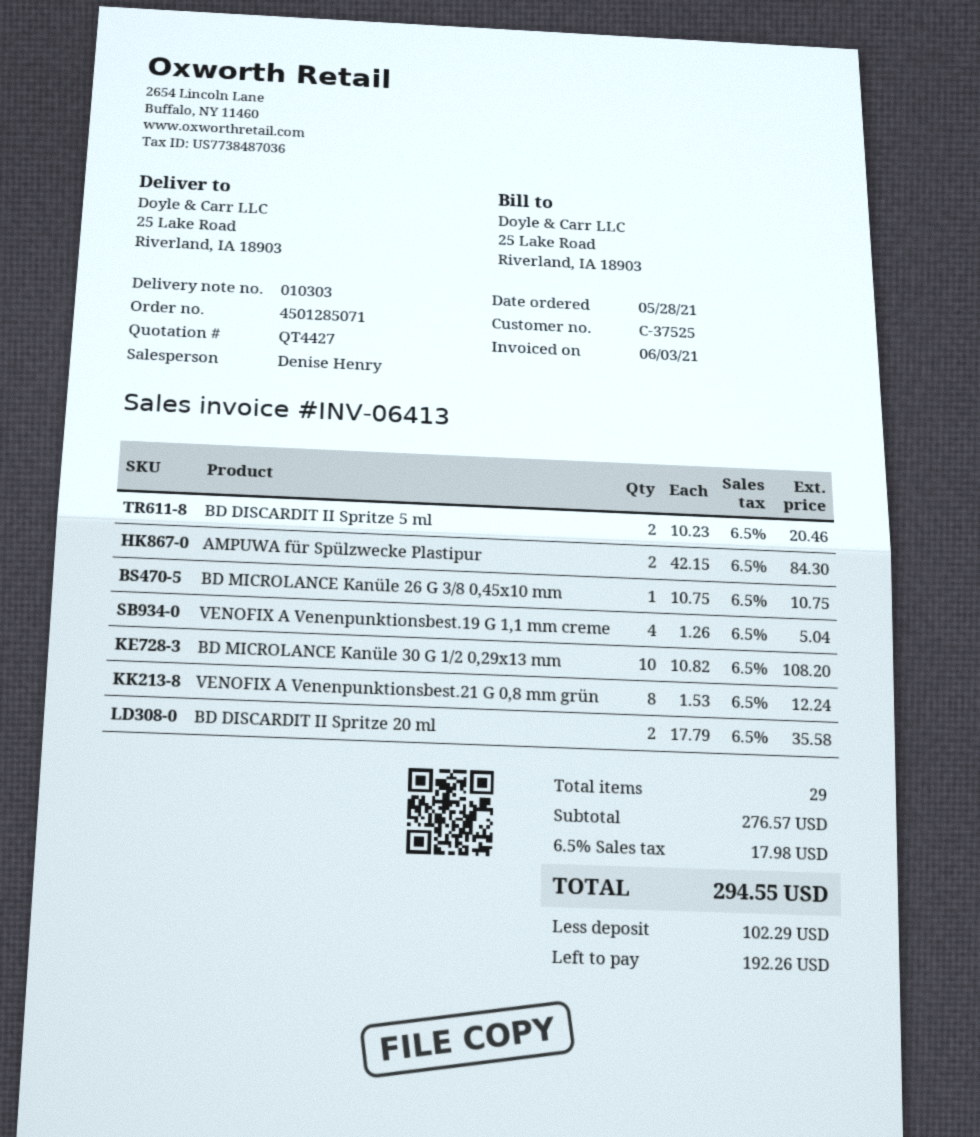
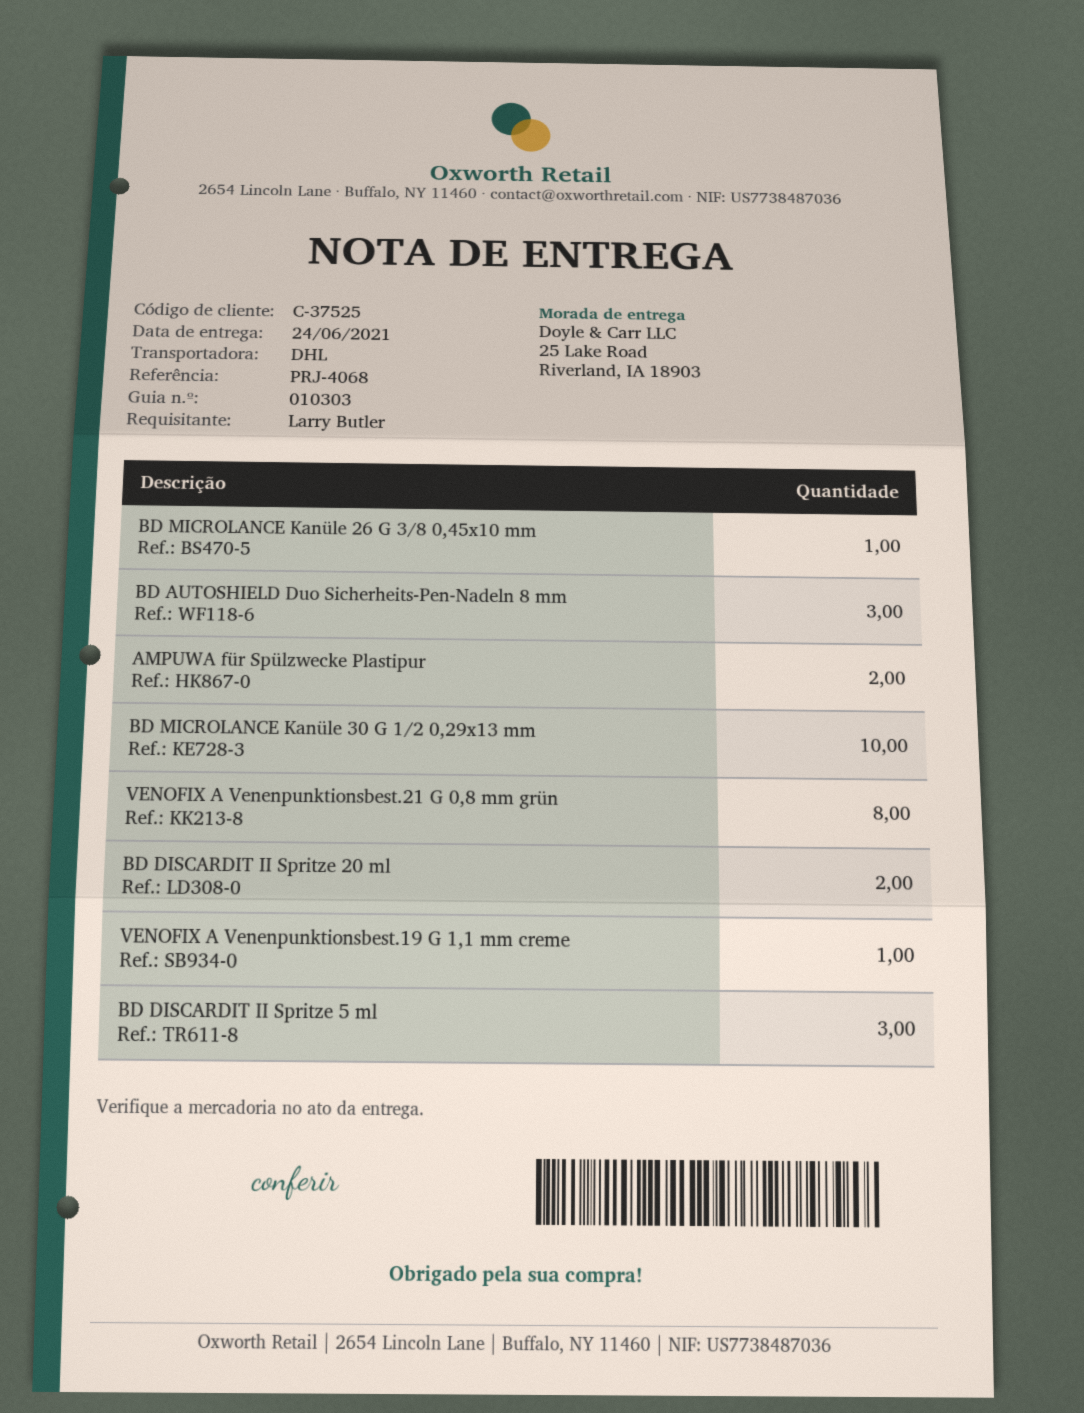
BD DISCARDIT II Spritze 5 ml: 2 -> 3
VENOFIX A Venenpunktionsbest.19 G 1,1 mm creme: 4 -> 1
BD AUTOSHIELD Duo Sicherheits-Pen-Nadeln 8 mm: none -> 3

